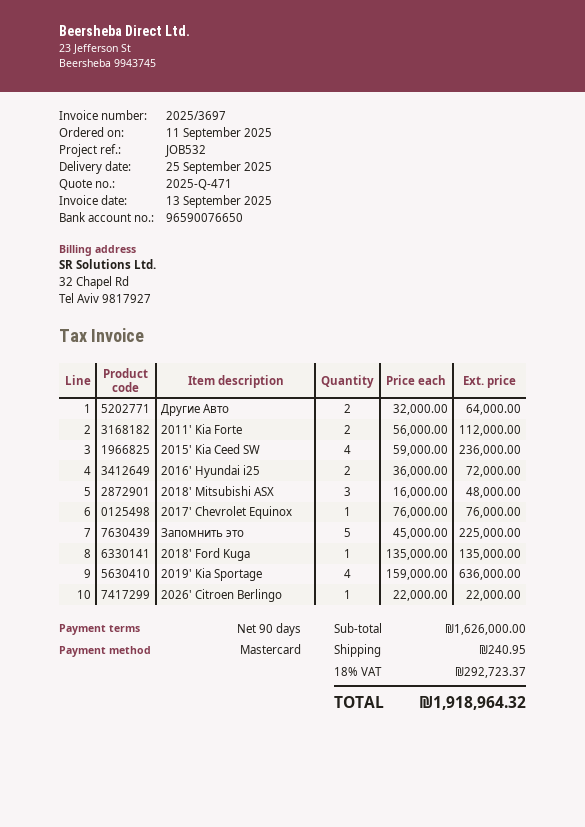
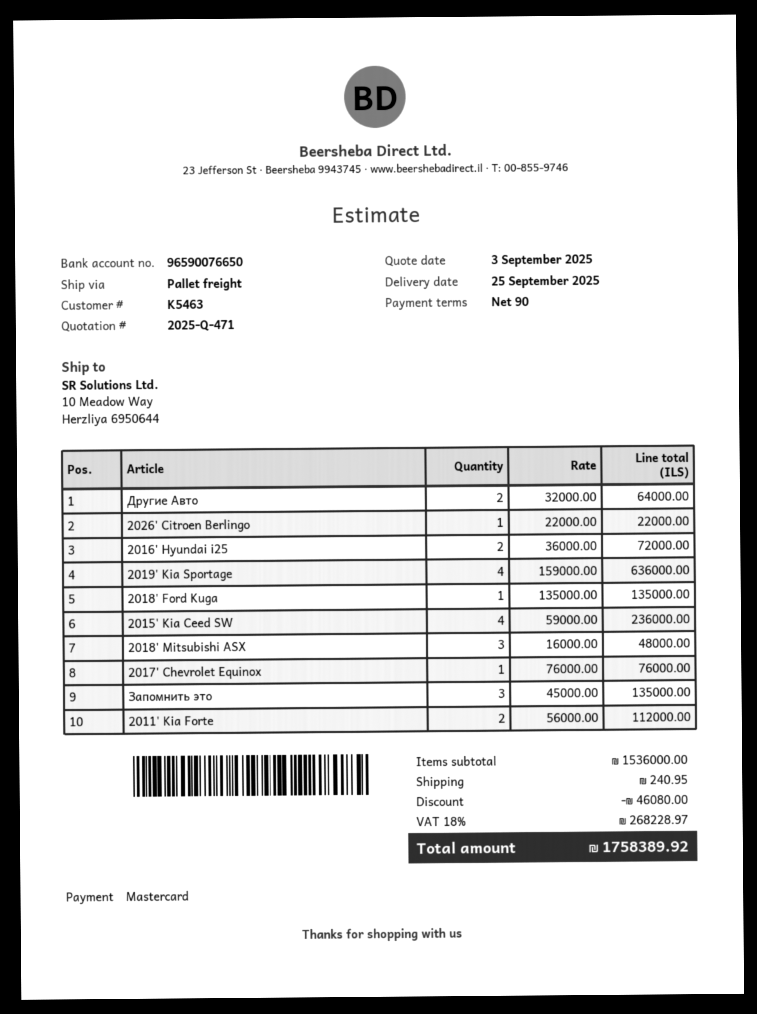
Запомнить это: 5 x 45000.00 = 225000.00 -> 3 x 45000.00 = 135000.00
subtotal: 1626000.00 -> 1536000.00
discount: none -> 46080.00
tax: 18% = 292723.37 -> 18% = 268228.97
total: 1918964.32 -> 1758389.92

